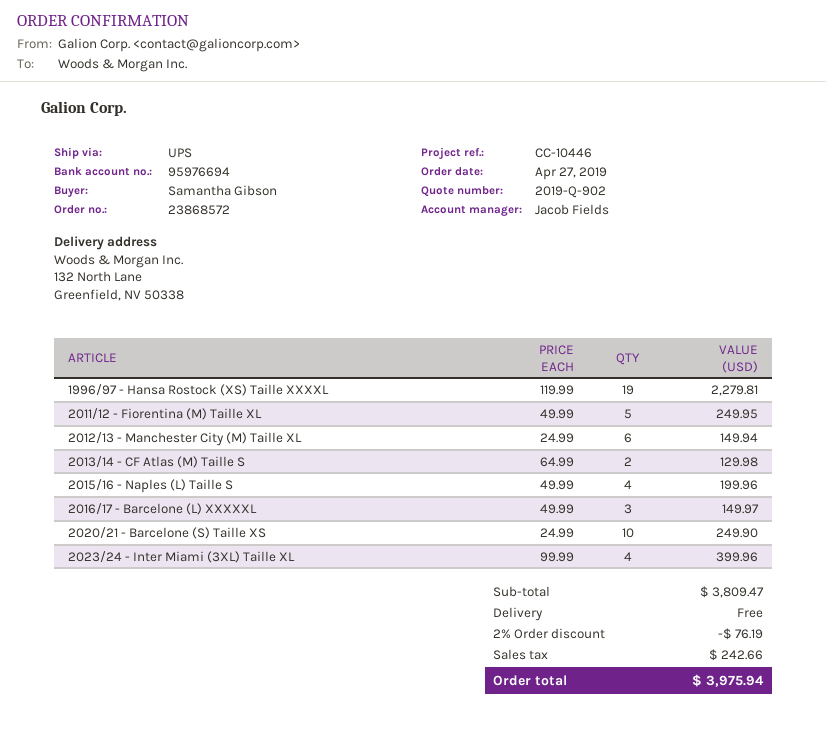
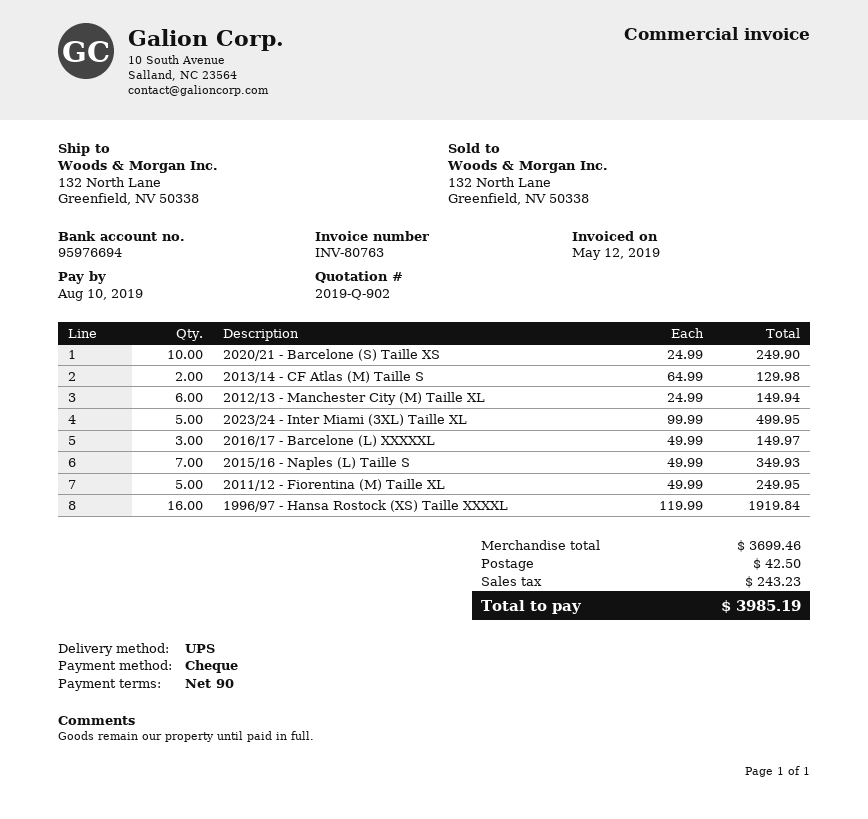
1996/97 - Hansa Rostock (XS) Taille XXXXL: 19 x 119.99 = 2279.81 -> 16 x 119.99 = 1919.84
2015/16 - Naples (L) Taille S: 4 x 49.99 = 199.96 -> 7 x 49.99 = 349.93
2023/24 - Inter Miami (3XL) Taille XL: 4 x 99.99 = 399.96 -> 5 x 99.99 = 499.95
subtotal: 3809.47 -> 3699.46
discount: 2% = 76.19 -> none
shipping: 0.00 -> 42.50
tax: 242.66 -> 243.23
total: 3975.94 -> 3985.19

